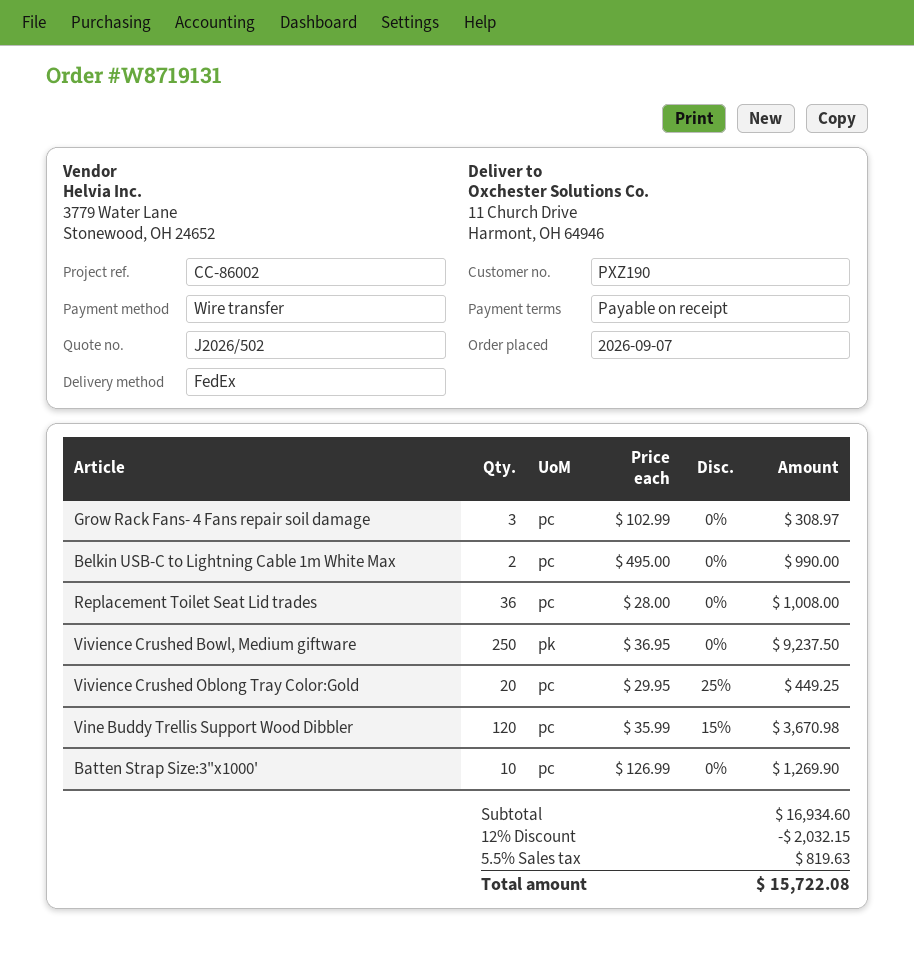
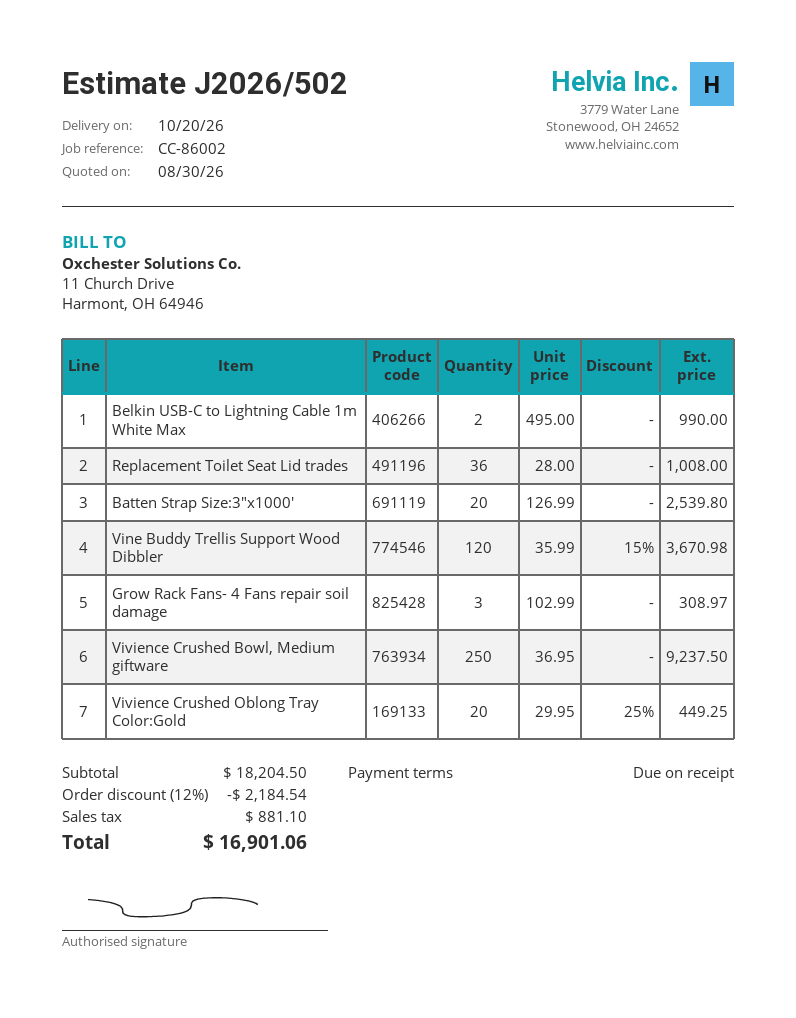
Batten Strap Size:3"x1000': 10 x 126.99 = 1269.90 -> 20 x 126.99 = 2539.80
subtotal: 16934.60 -> 18204.50
discount: 12% = 2032.15 -> 12% = 2184.54
tax: 819.63 -> 881.10
total: 15722.08 -> 16901.06

